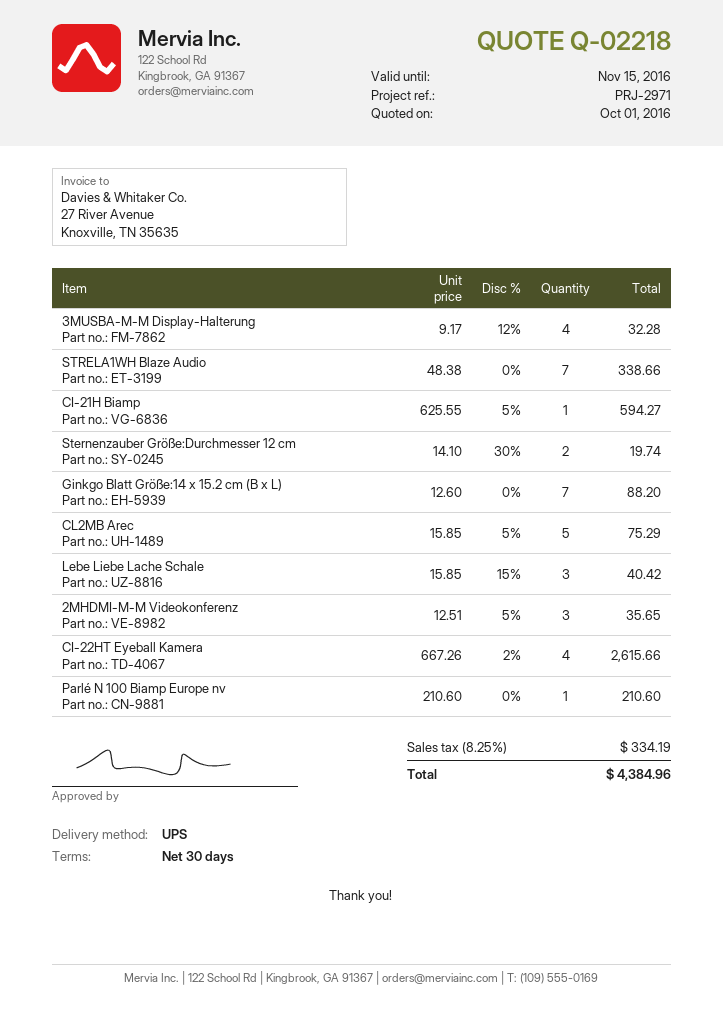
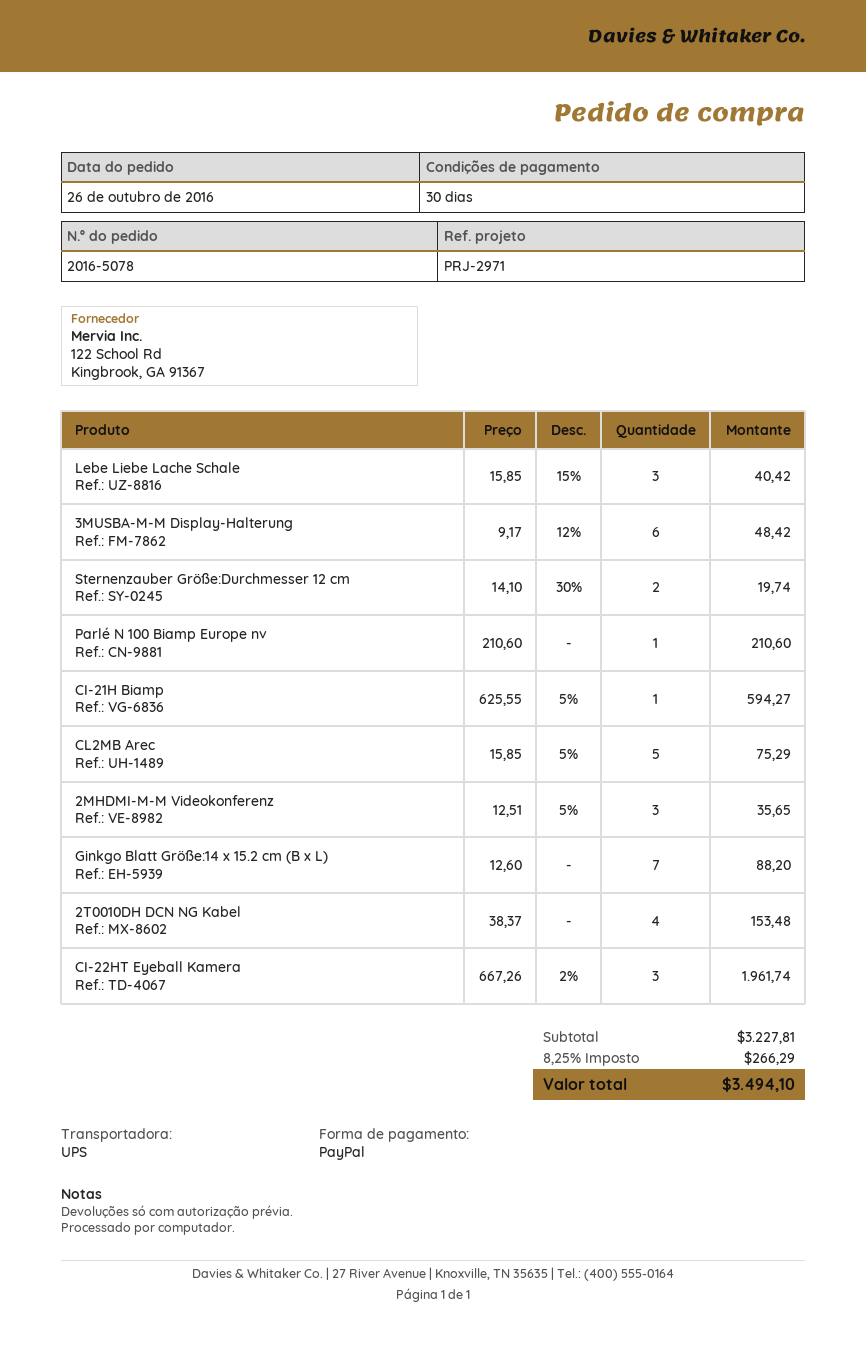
3MUSBA-M-M Display-Halterung: 4 x 9.17 - 12% = 32.28 -> 6 x 9.17 - 12% = 48.42
STRELA1WH Blaze Audio: 7 x 48.38 = 338.66 -> none
CI-22HT Eyeball Kamera: 4 x 667.26 - 2% = 2615.66 -> 3 x 667.26 - 2% = 1961.74
2T0010DH DCN NG Kabel: none -> 4 x 38.37 = 153.48
tax: 8.25% = 334.19 -> 8.25% = 266.29
total: 4384.96 -> 3494.10

